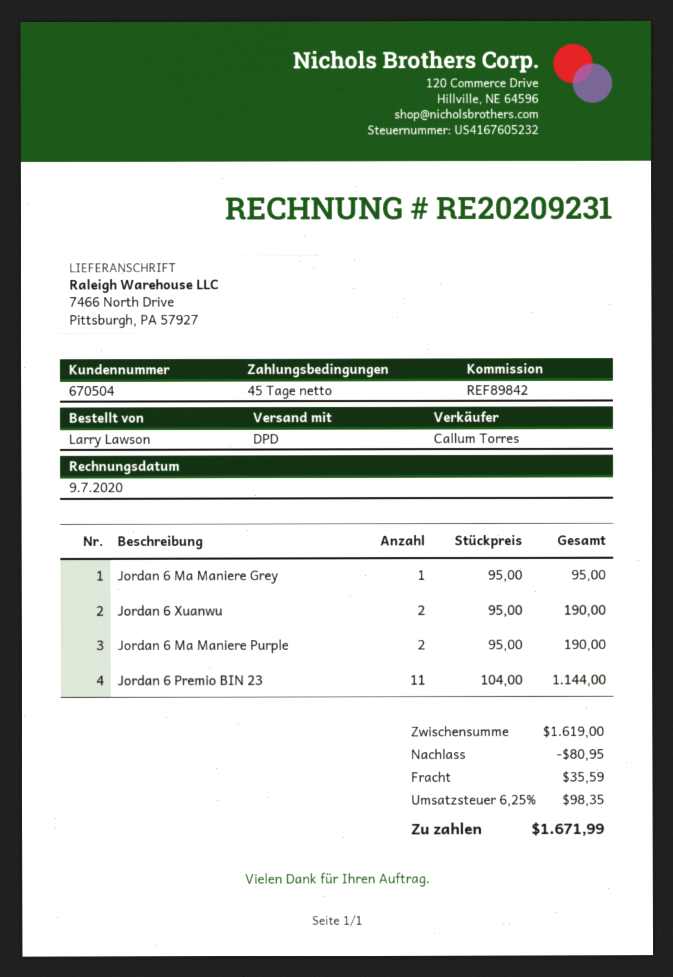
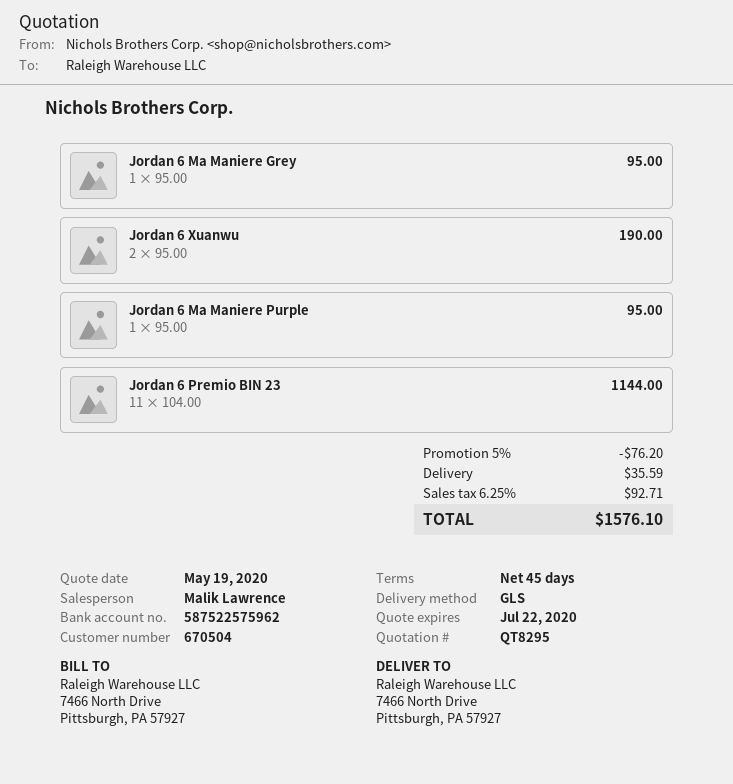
sales rep: Callum Torres -> Malik Lawrence
shipping method: DPD -> GLS
Jordan 6 Ma Maniere Purple: 2 x 95.00 = 190.00 -> 1 x 95.00 = 95.00
discount: 80.95 -> 76.20
tax: 6.25% = 98.35 -> 6.25% = 92.71
total: 1671.99 -> 1576.10

